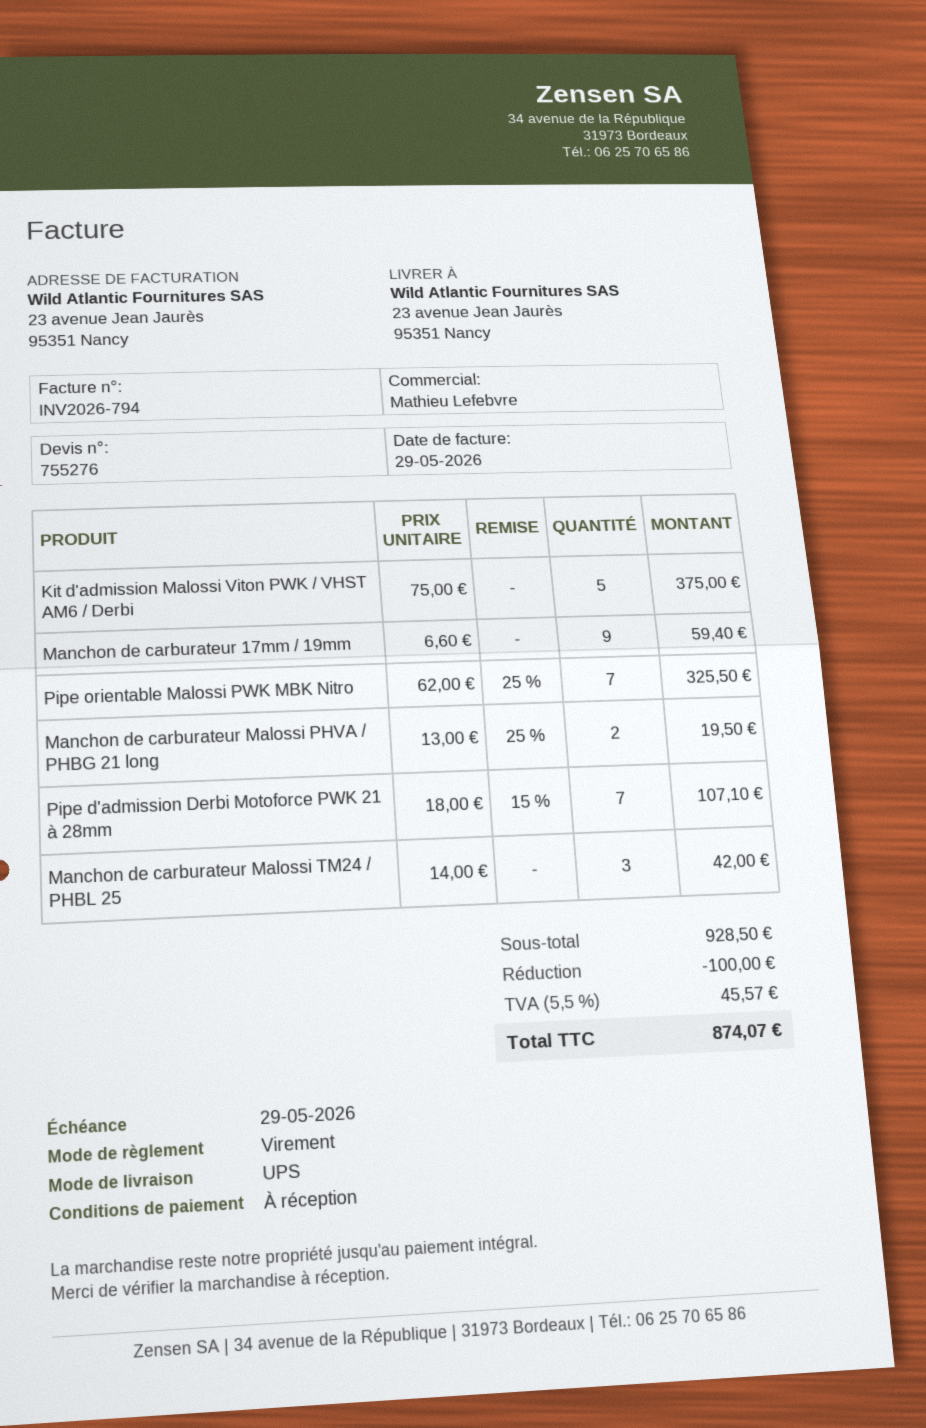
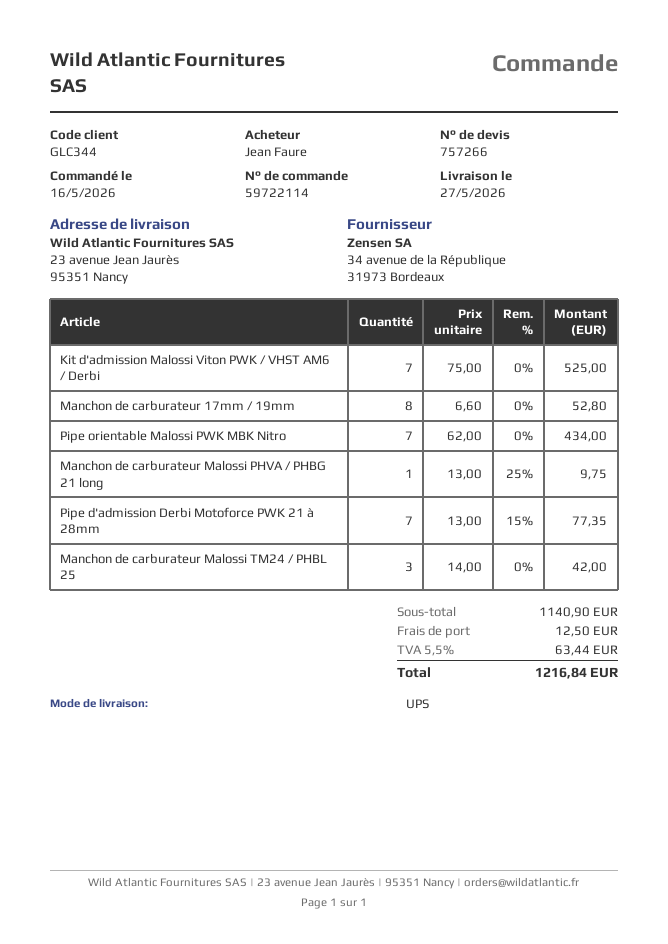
quote number: 755276 -> 757266
Kit d'admission Malossi Viton PWK / VHST AM6 / Derbi: 5 x 75.00 = 375.00 -> 7 x 75.00 = 525.00
Manchon de carburateur 17mm / 19mm: 9 x 6.60 = 59.40 -> 8 x 6.60 = 52.80
Pipe orientable Malossi PWK MBK Nitro: 7 x 62.00 - 25% = 325.50 -> 7 x 62.00 = 434.00
Manchon de carburateur Malossi PHVA / PHBG 21 long: 2 x 13.00 - 25% = 19.50 -> 1 x 13.00 - 25% = 9.75
Pipe d'admission Derbi Motoforce PWK 21 à 28mm: 7 x 18.00 - 15% = 107.10 -> 7 x 13.00 - 15% = 77.35
subtotal: 928.50 -> 1140.90
discount: 100.00 -> none
shipping: none -> 12.50
tax: 5.5% = 45.57 -> 5.5% = 63.44
total: 874.07 -> 1216.84

